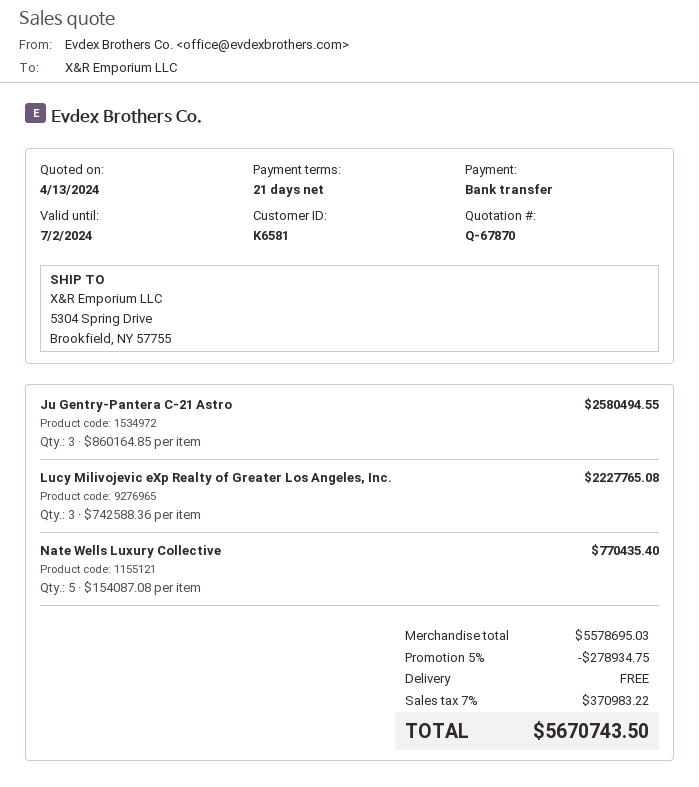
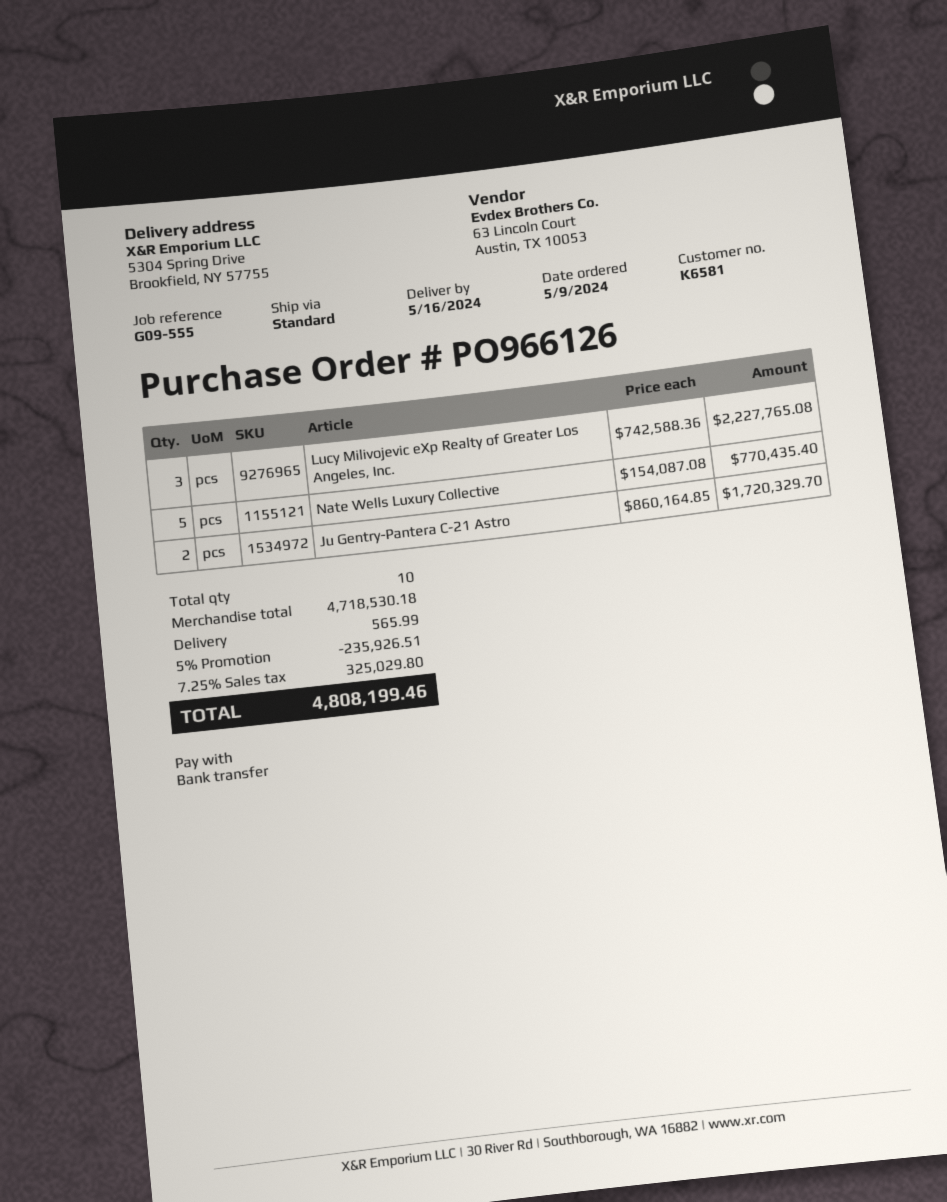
Ju Gentry-Pantera C-21 Astro: 3 x 860164.85 = 2580494.55 -> 2 x 860164.85 = 1720329.70
subtotal: 5578695.03 -> 4718530.18
discount: 5% = 278934.75 -> 5% = 235926.51
shipping: 0.00 -> 565.99
tax: 7% = 370983.22 -> 7.25% = 325029.80
total: 5670743.50 -> 4808199.46

